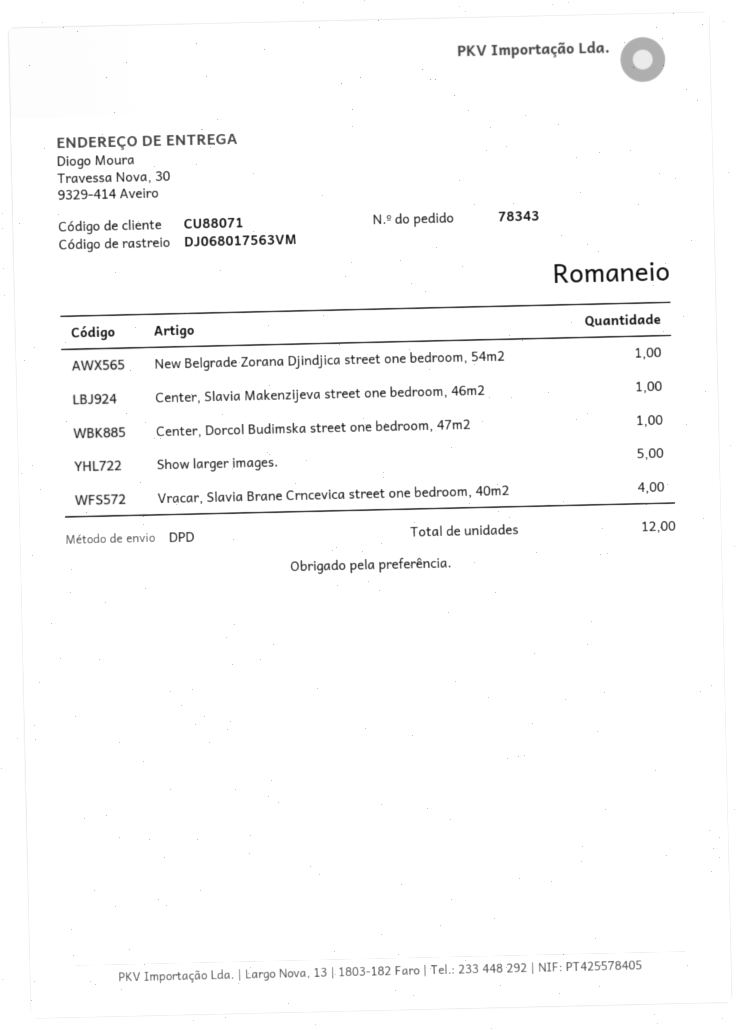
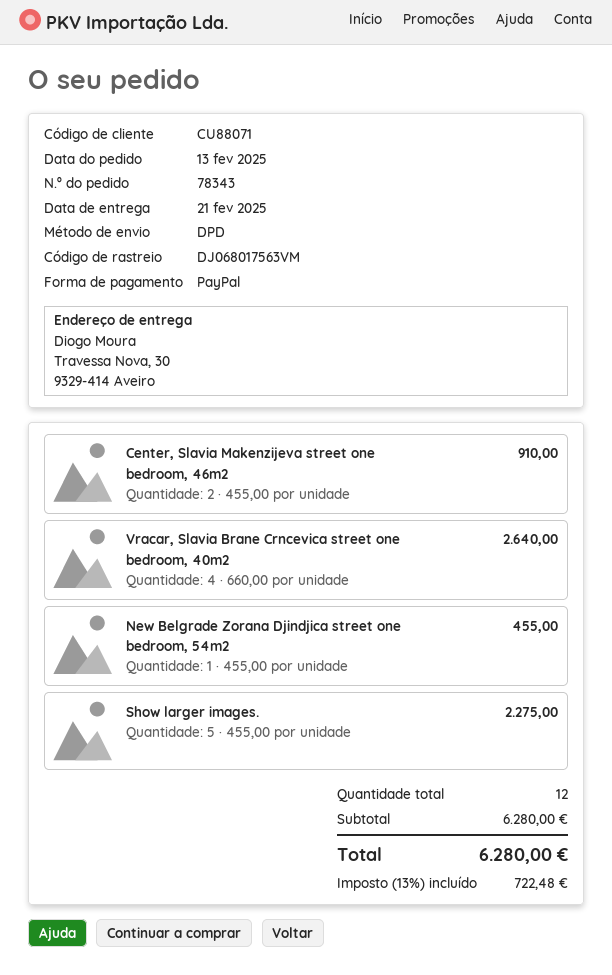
Center, Slavia Makenzijeva street one bedroom, 46m2: 1 -> 2
Center, Dorcol Budimska street one bedroom, 47m2: 1 -> none

